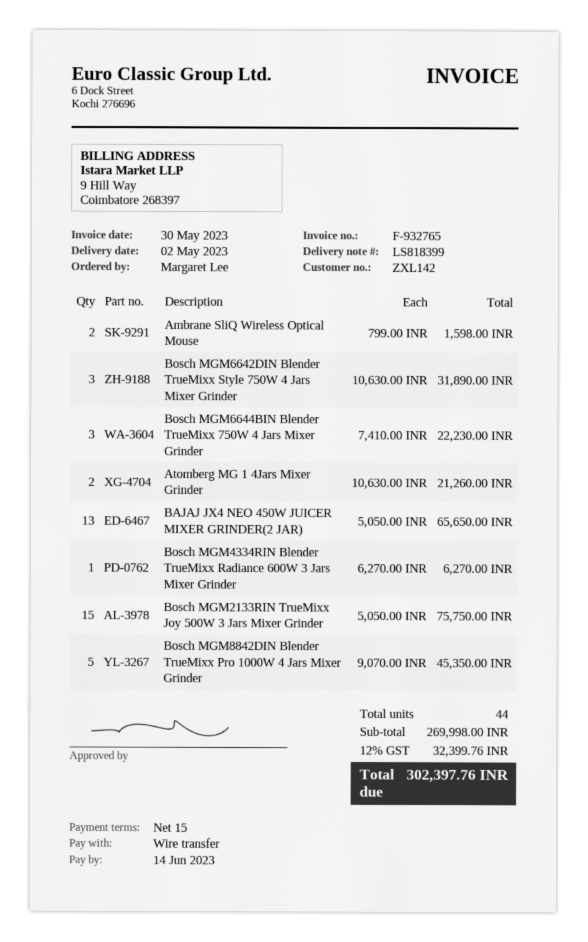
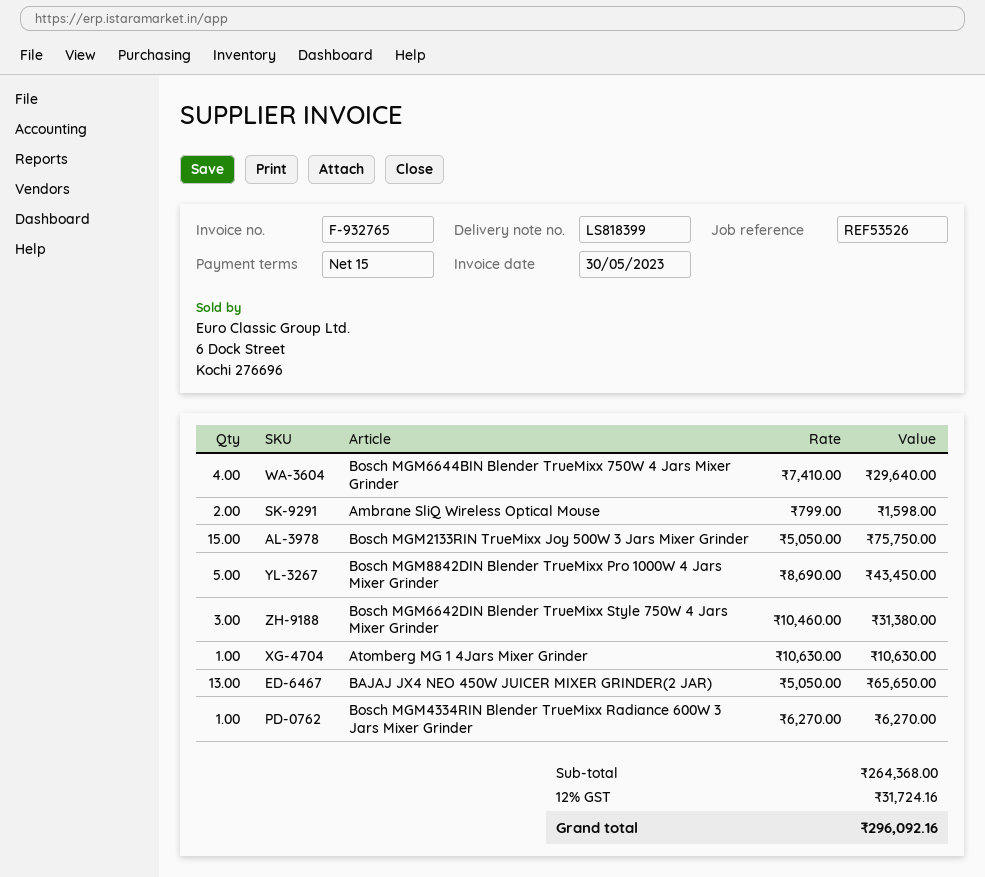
Bosch MGM6642DIN Blender TrueMixx Style 750W 4 Jars Mixer Grinder: 3 x 10630.00 = 31890.00 -> 3 x 10460.00 = 31380.00
Bosch MGM6644BIN Blender TrueMixx 750W 4 Jars Mixer Grinder: 3 x 7410.00 = 22230.00 -> 4 x 7410.00 = 29640.00
Atomberg MG 1 4Jars Mixer Grinder: 2 x 10630.00 = 21260.00 -> 1 x 10630.00 = 10630.00
Bosch MGM8842DIN Blender TrueMixx Pro 1000W 4 Jars Mixer Grinder: 5 x 9070.00 = 45350.00 -> 5 x 8690.00 = 43450.00
subtotal: 269998.00 -> 264368.00
tax: 12% = 32399.76 -> 12% = 31724.16
total: 302397.76 -> 296092.16

